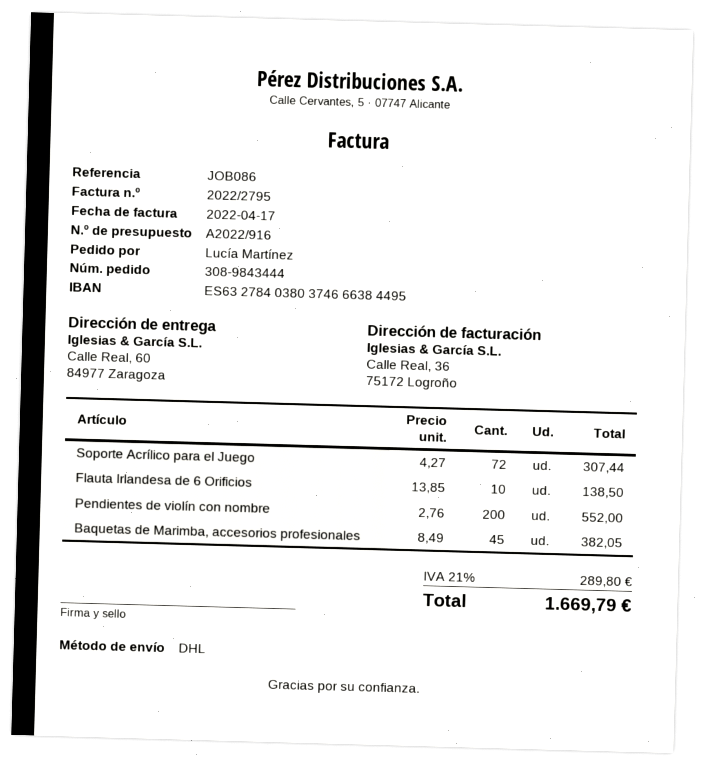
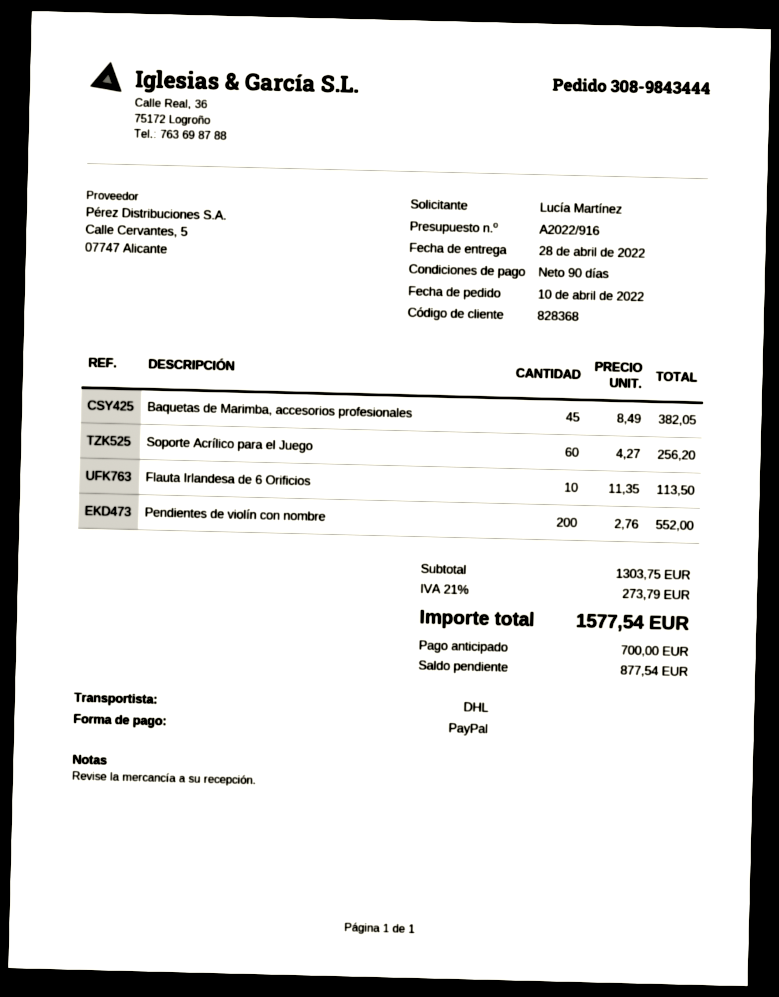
Soporte Acrílico para el Juego: 72 x 4.27 = 307.44 -> 60 x 4.27 = 256.20
Flauta Irlandesa de 6 Orificios: 10 x 13.85 = 138.50 -> 10 x 11.35 = 113.50
tax: 21% = 289.80 -> 21% = 273.79
total: 1669.79 -> 1577.54

